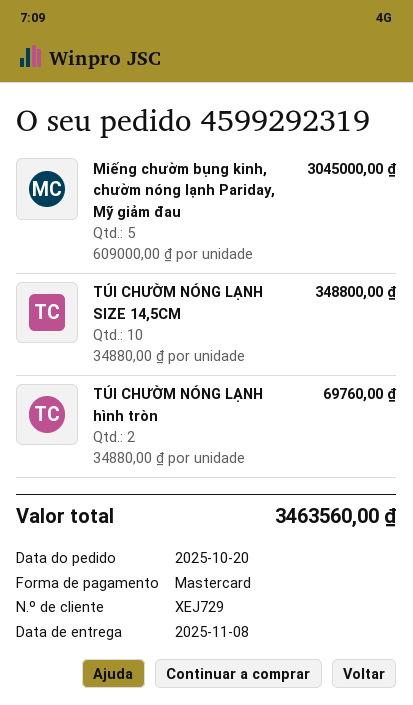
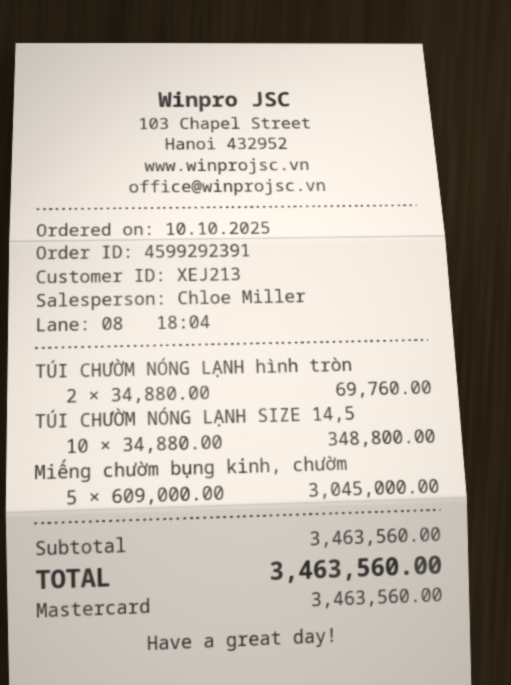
order number: 4599292319 -> 4599292391
order date: 2025-10-20 -> 2025-10-10
customer number: XEJ729 -> XEJ213

